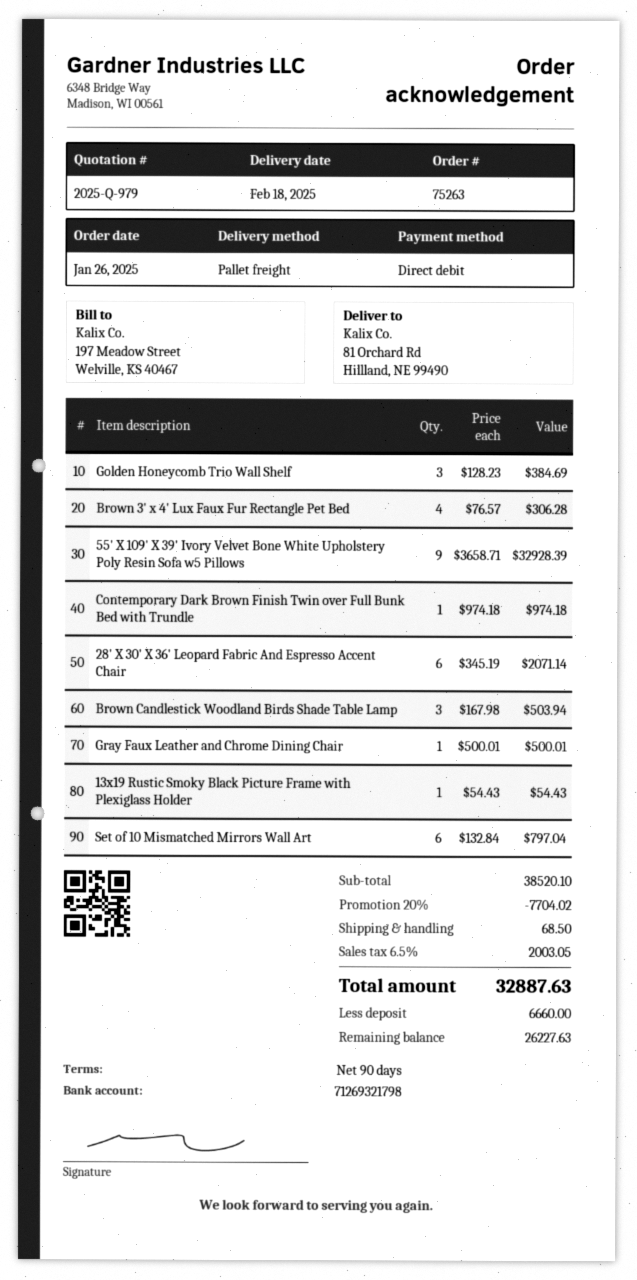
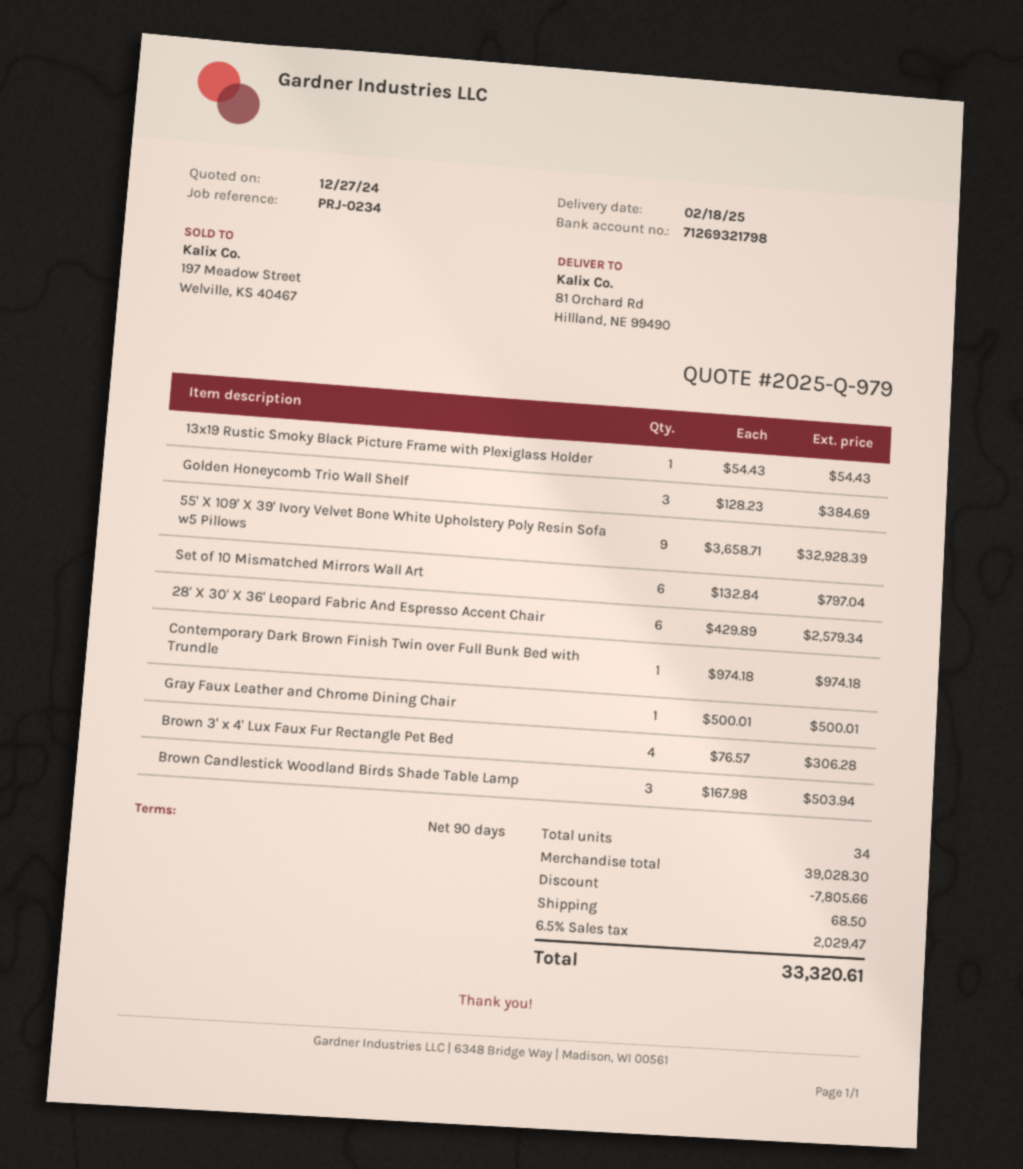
28' X 30' X 36' Leopard Fabric And Espresso Accent Chair: 6 x 345.19 = 2071.14 -> 6 x 429.89 = 2579.34
subtotal: 38520.10 -> 39028.30
discount: 7704.02 -> 7805.66
tax: 6.5% = 2003.05 -> 6.5% = 2029.47
total: 32887.63 -> 33320.61

